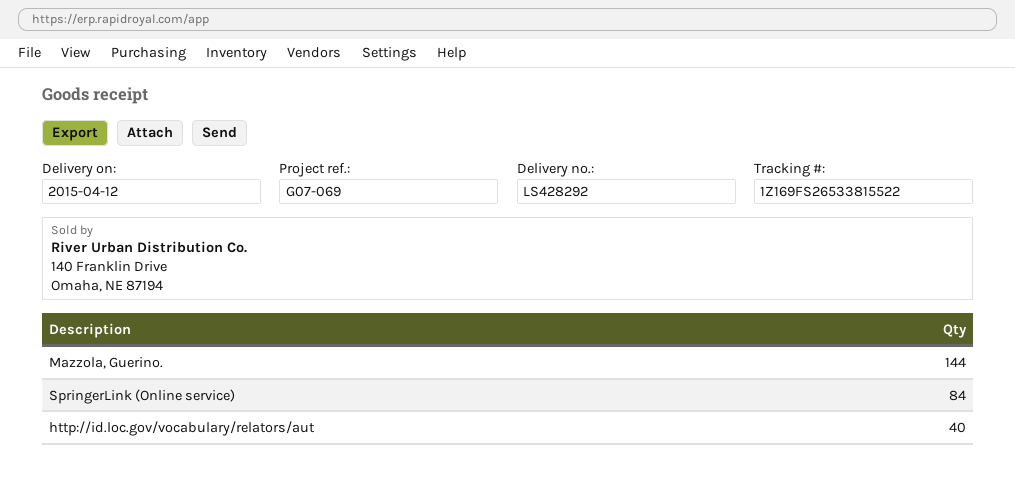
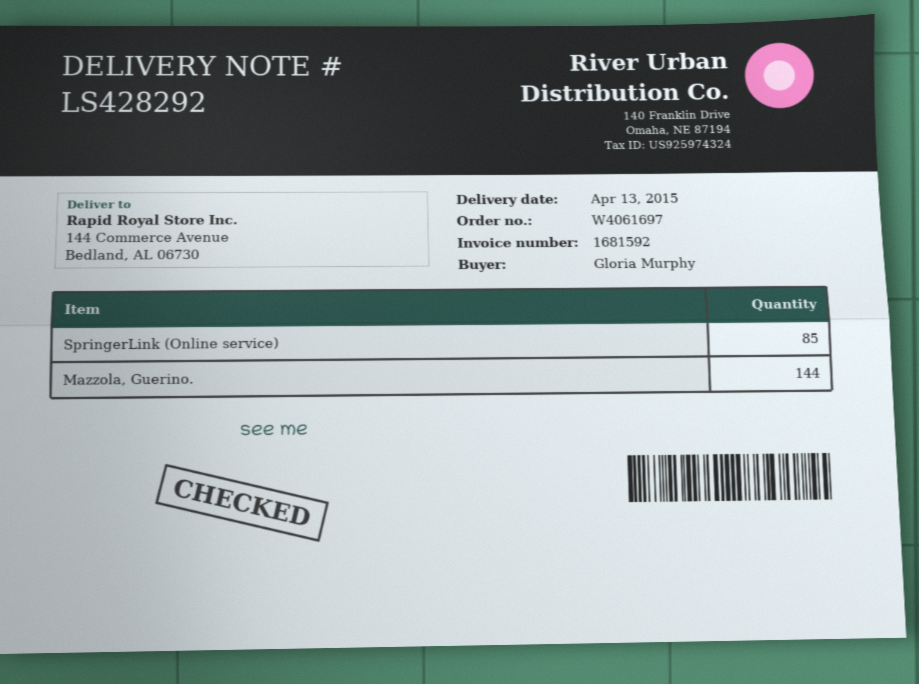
delivery date: 2015-04-12 -> 2015-04-13
SpringerLink (Online service): 84 -> 85
http://id.loc.gov/vocabulary/relators/aut: 40 -> none

